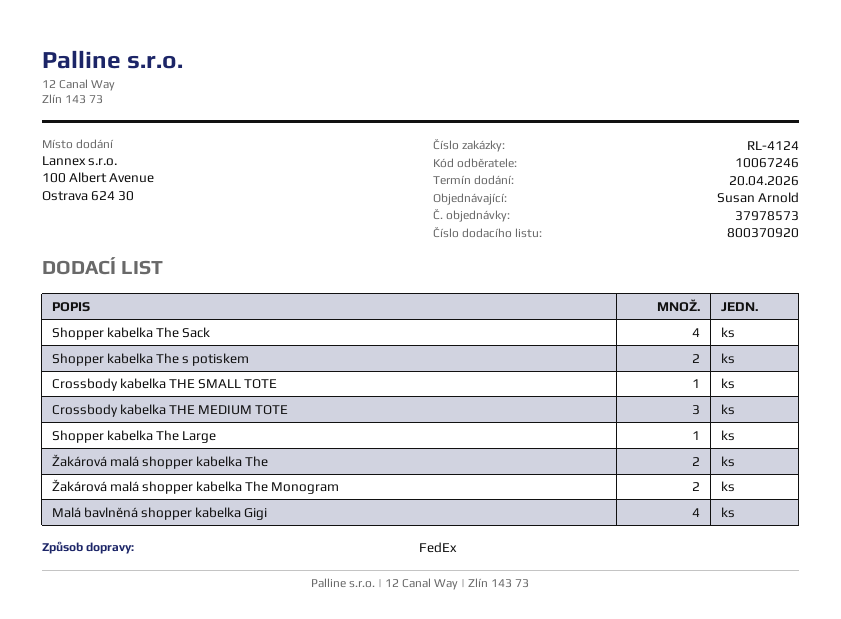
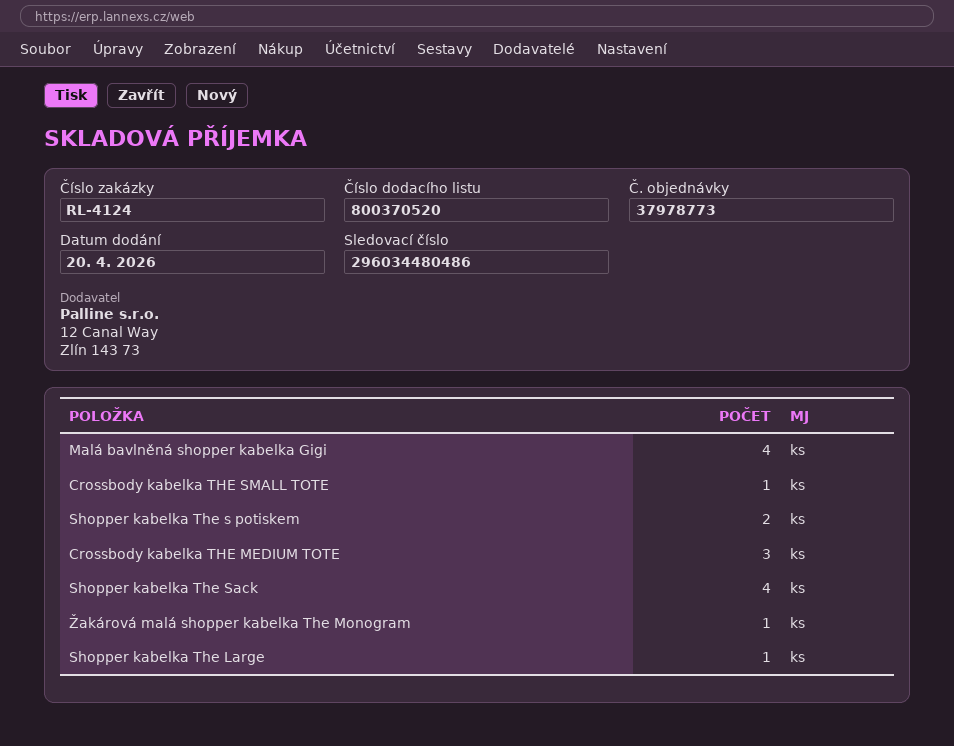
order number: 37978573 -> 37978773
delivery note number: 800370920 -> 800370520
Žakárová malá shopper kabelka The: 2 -> none
Žakárová malá shopper kabelka The Monogram: 2 -> 1

